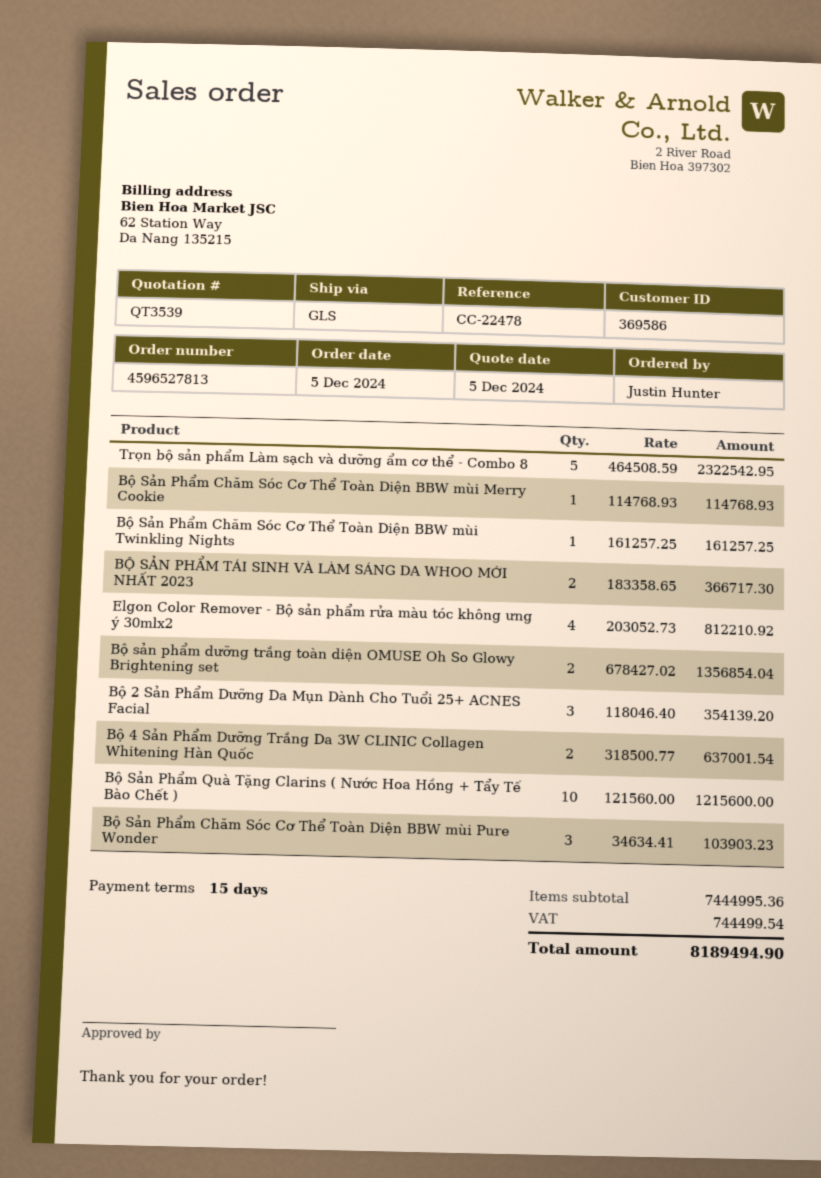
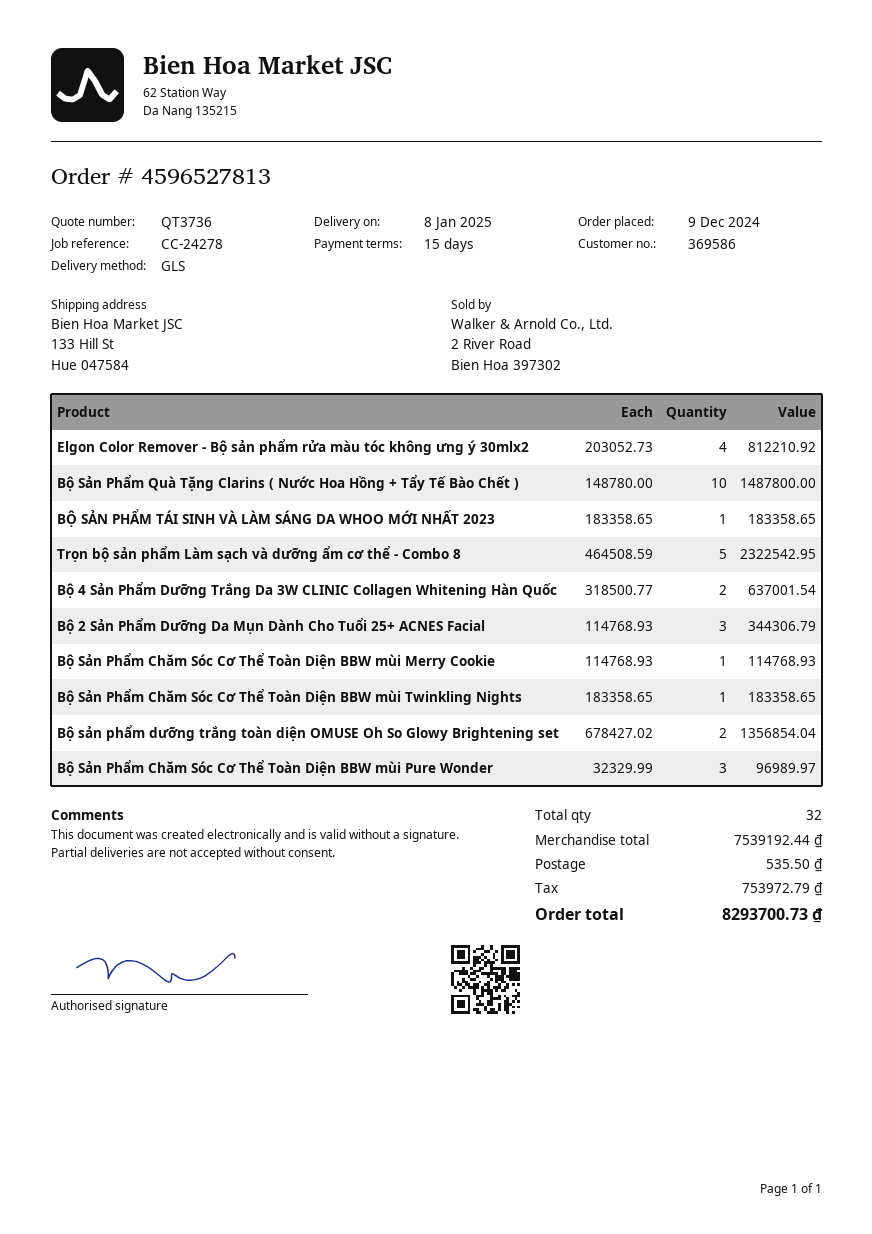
quote number: QT3539 -> QT3736
order date: 2024-12-05 -> 2024-12-09
reference: CC-22478 -> CC-24278
Bộ Sản Phẩm Chăm Sóc Cơ Thể Toàn Diện BBW mùi Twinkling Nights: 1 x 161257.25 = 161257.25 -> 1 x 183358.65 = 183358.65
BỘ SẢN PHẨM TÁI SINH VÀ LÀM SÁNG DA WHOO MỚI NHẤT 2023: 2 x 183358.65 = 366717.30 -> 1 x 183358.65 = 183358.65
Bộ 2 Sản Phẩm Dưỡng Da Mụn Dành Cho Tuổi 25+ ACNES Facial: 3 x 118046.40 = 354139.20 -> 3 x 114768.93 = 344306.79
Bộ Sản Phẩm Quà Tặng Clarins ( Nước Hoa Hồng + Tẩy Tế Bào Chết ): 10 x 121560.00 = 1215600.00 -> 10 x 148780.00 = 1487800.00
Bộ Sản Phẩm Chăm Sóc Cơ Thể Toàn Diện BBW mùi Pure Wonder: 3 x 34634.41 = 103903.23 -> 3 x 32329.99 = 96989.97
subtotal: 7444995.36 -> 7539192.44
shipping: none -> 535.50
tax: 744499.54 -> 753972.79
total: 8189494.90 -> 8293700.73

